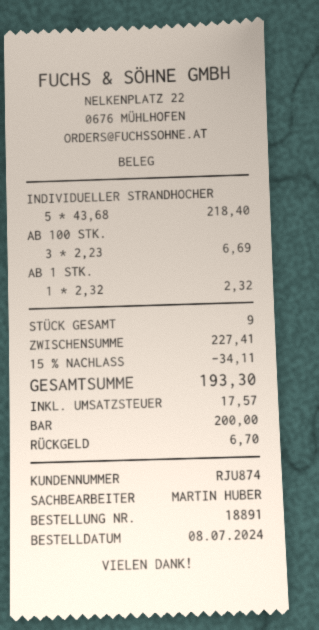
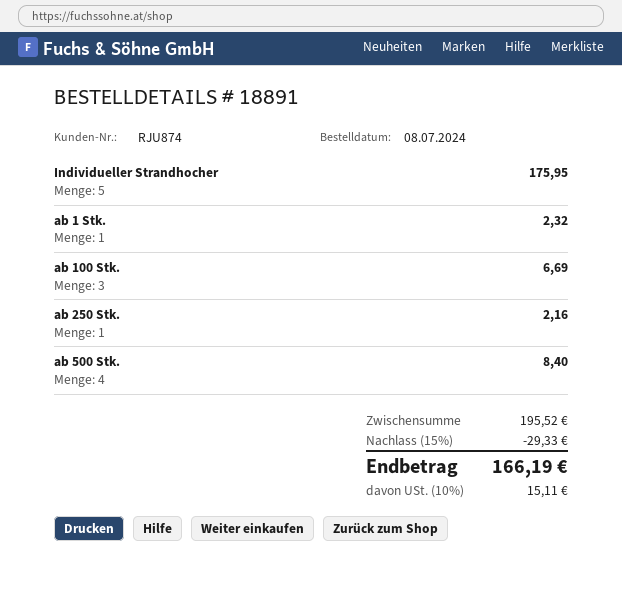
INDIVIDUELLER STRANDHOCHER: 5 for 218.40 -> 5 for 175.95
ab 250 Stk.: none -> 1 for 2.16
ab 500 Stk.: none -> 4 for 8.40
subtotal: 227.41 -> 195.52
discount: 15% = 34.11 -> 15% = 29.33
tax: 17.57 -> 15.11
total: 193.30 -> 166.19

